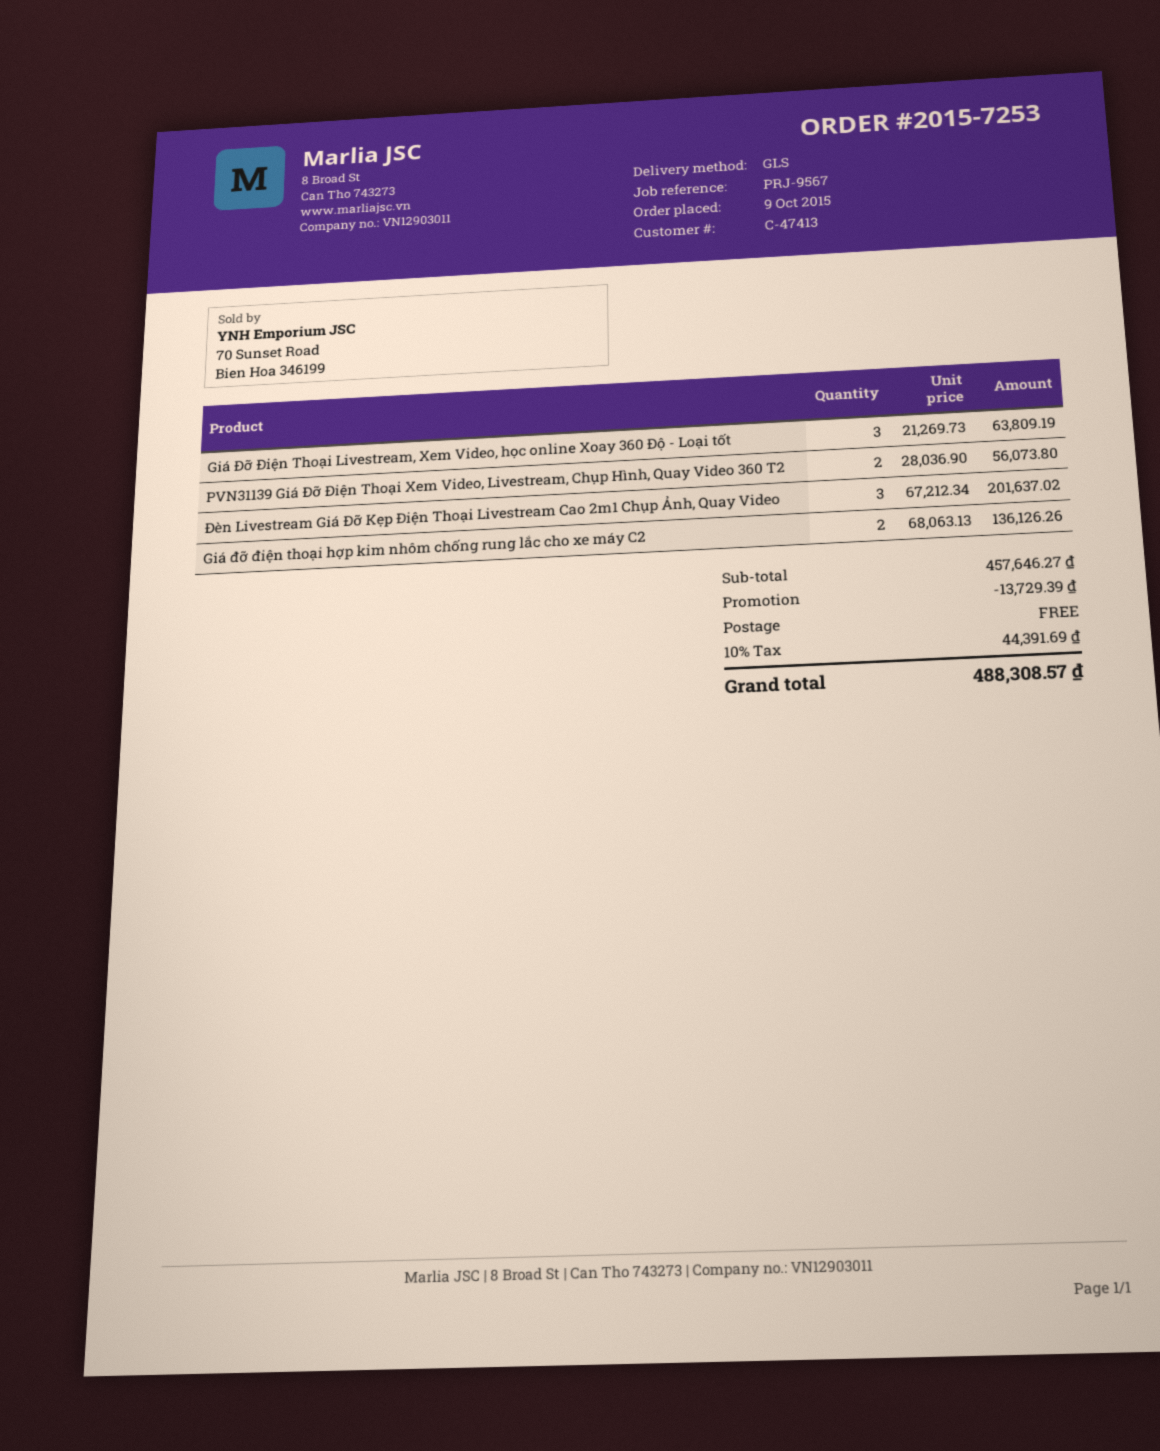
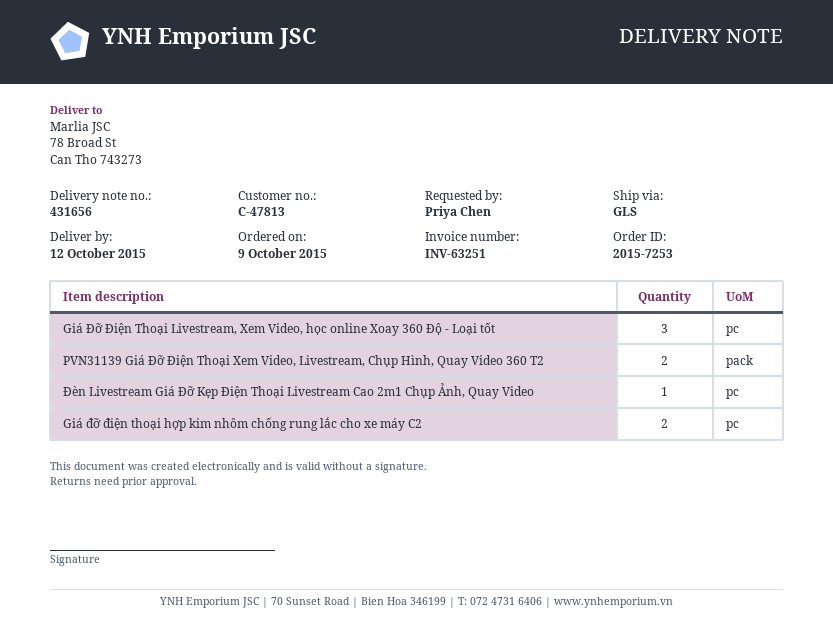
customer number: C-47413 -> C-47813
Đèn Livestream Giá Đỡ Kẹp Điện Thoại Livestream Cao 2m1 Chụp Ảnh, Quay Video: 3 -> 1

